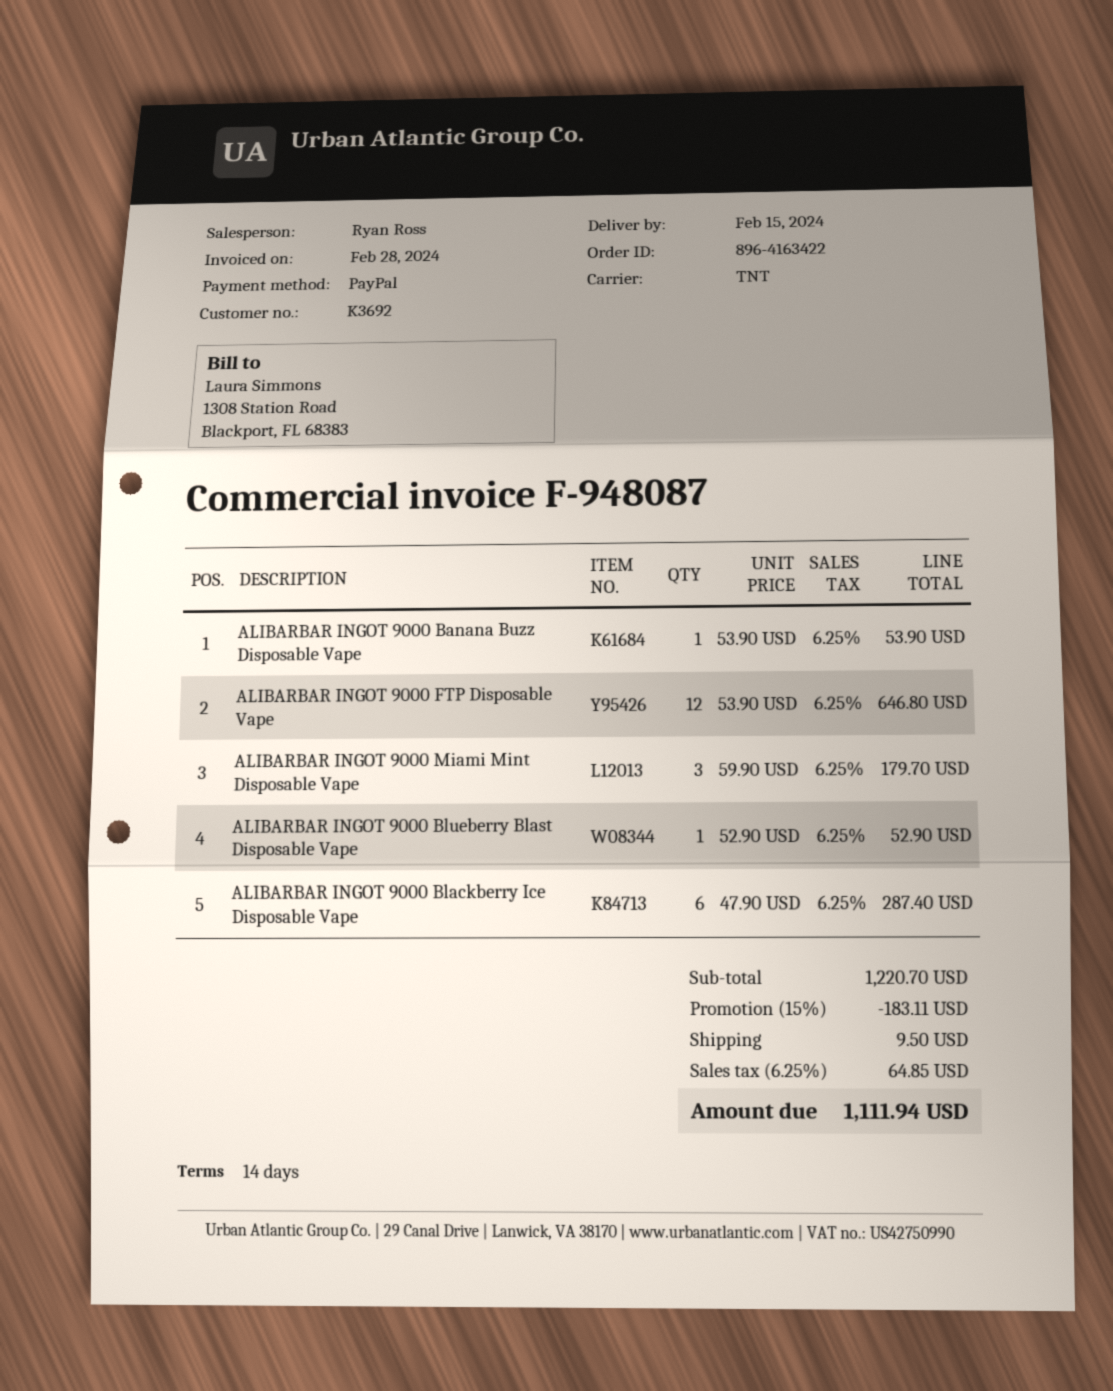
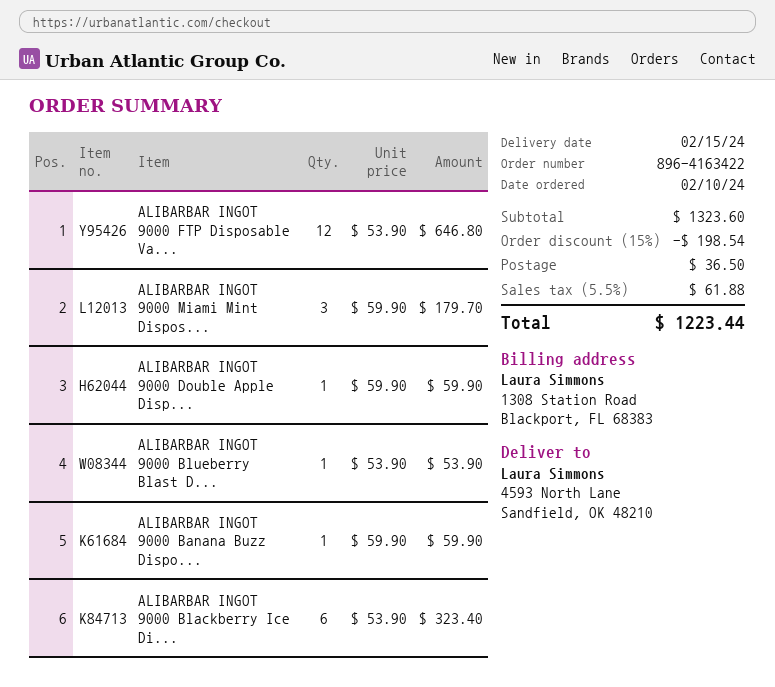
ALIBARBAR INGOT 9000 Banana Buzz Disposable Vape: 1 x 53.90 = 53.90 -> 1 x 59.90 = 59.90
ALIBARBAR INGOT 9000 Blueberry Blast Disposable Vape: 1 x 52.90 = 52.90 -> 1 x 53.90 = 53.90
ALIBARBAR INGOT 9000 Blackberry Ice Disposable Vape: 6 x 47.90 = 287.40 -> 6 x 53.90 = 323.40
ALIBARBAR INGOT 9000 Double Apple Disp...: none -> 1 x 59.90 = 59.90
subtotal: 1220.70 -> 1323.60
discount: 15% = 183.11 -> 15% = 198.54
shipping: 9.50 -> 36.50
tax: 6.25% = 64.85 -> 5.5% = 61.88
total: 1111.94 -> 1223.44

